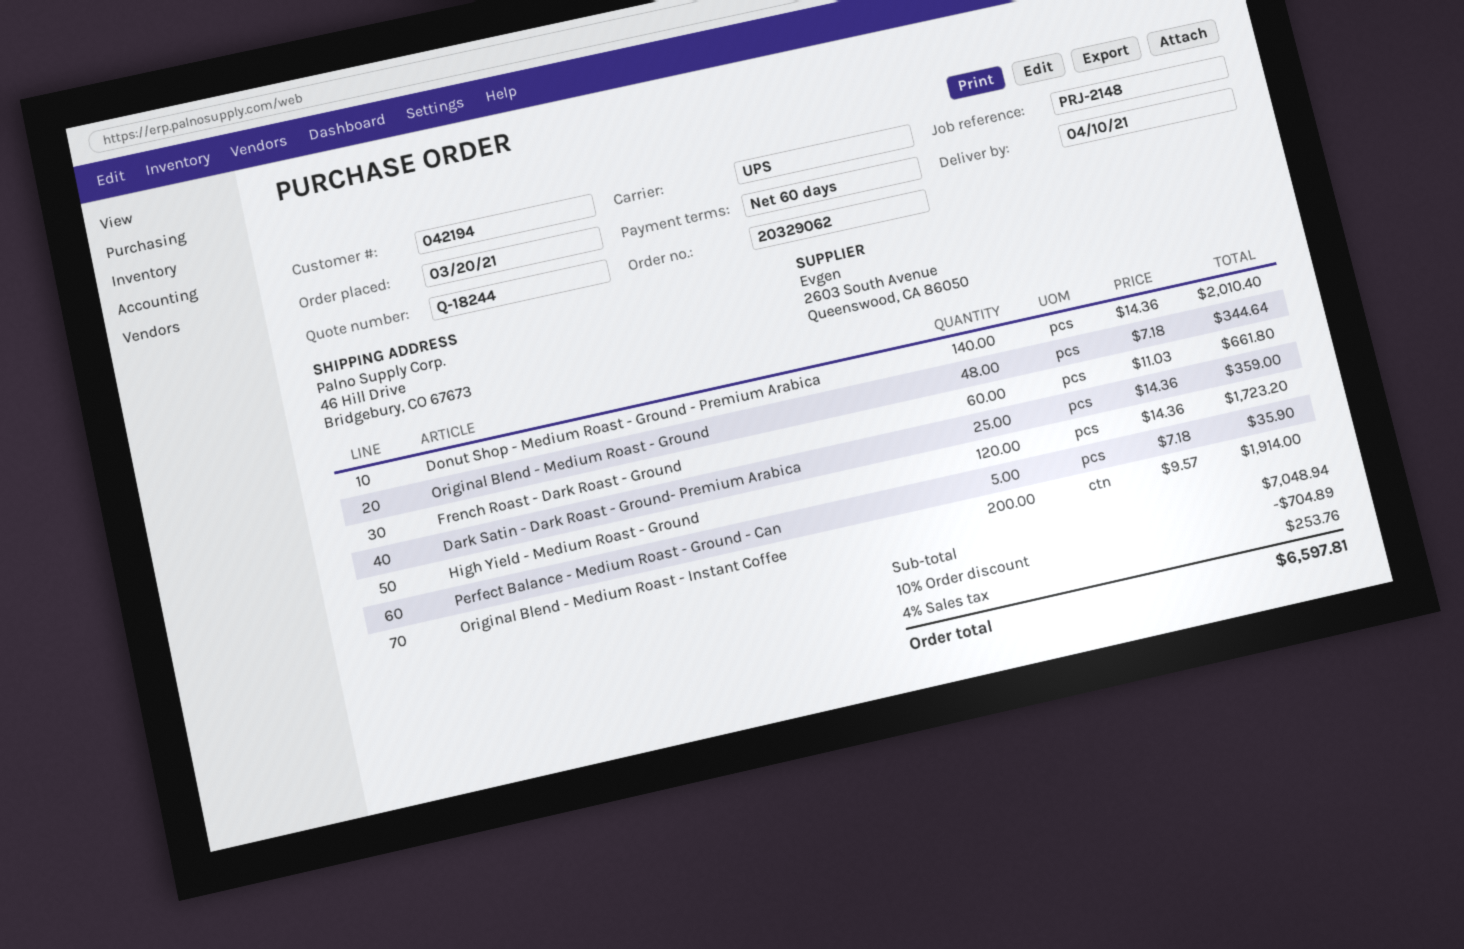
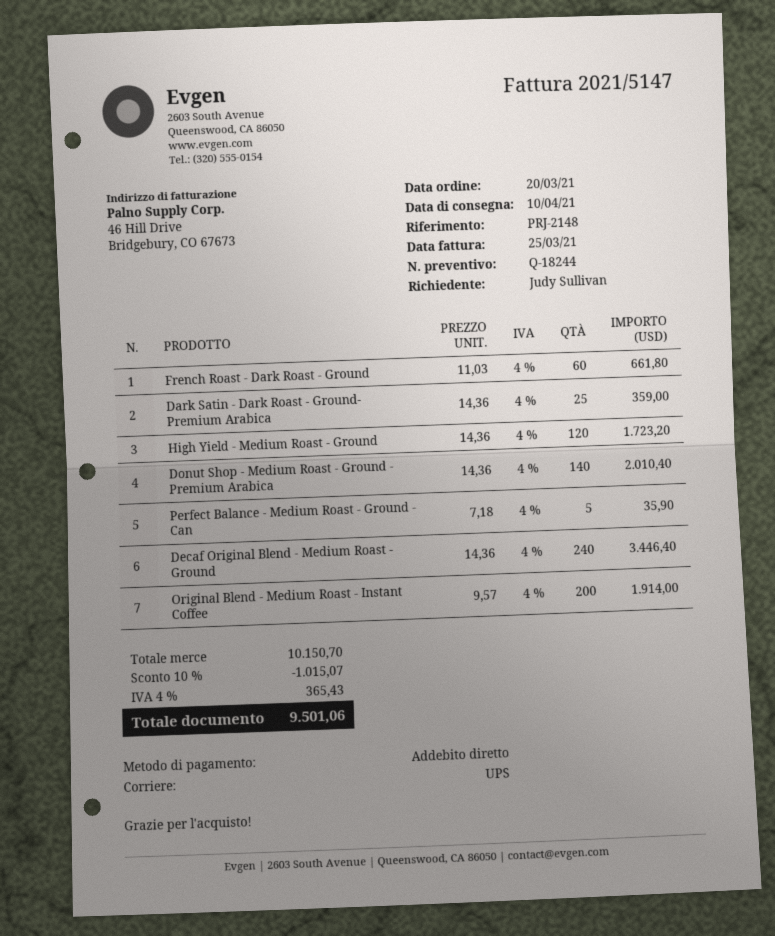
Original Blend - Medium Roast - Ground: 48 x 7.18 = 344.64 -> none
Decaf Original Blend - Medium Roast - Ground: none -> 240 x 14.36 = 3446.40
subtotal: 7048.94 -> 10150.70
discount: 10% = 704.89 -> 10% = 1015.07
tax: 4% = 253.76 -> 4% = 365.43
total: 6597.81 -> 9501.06

